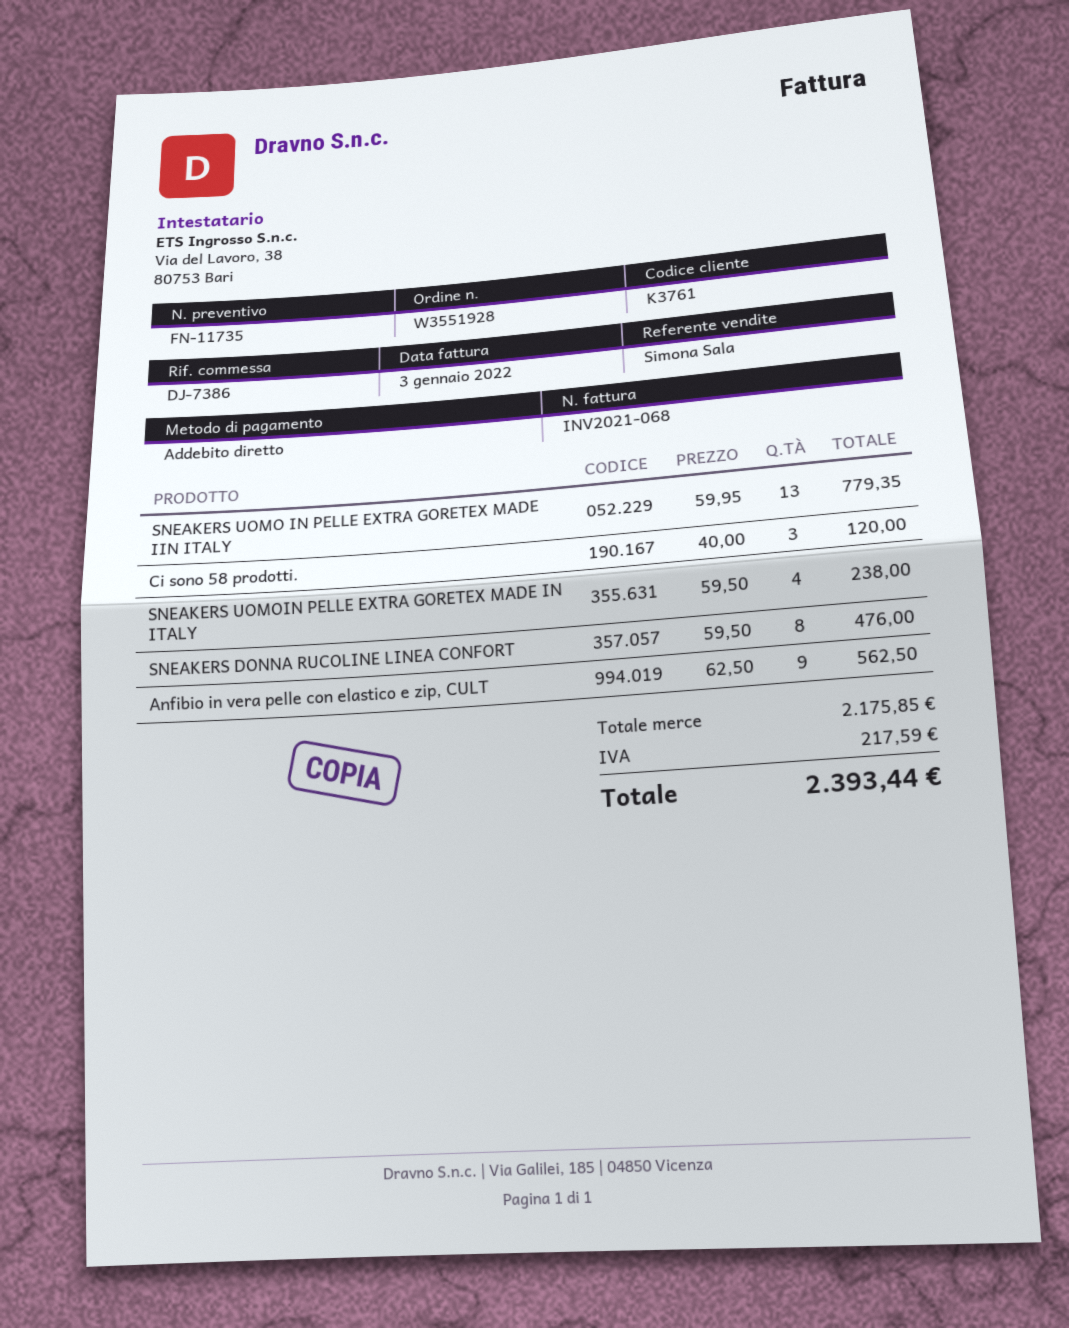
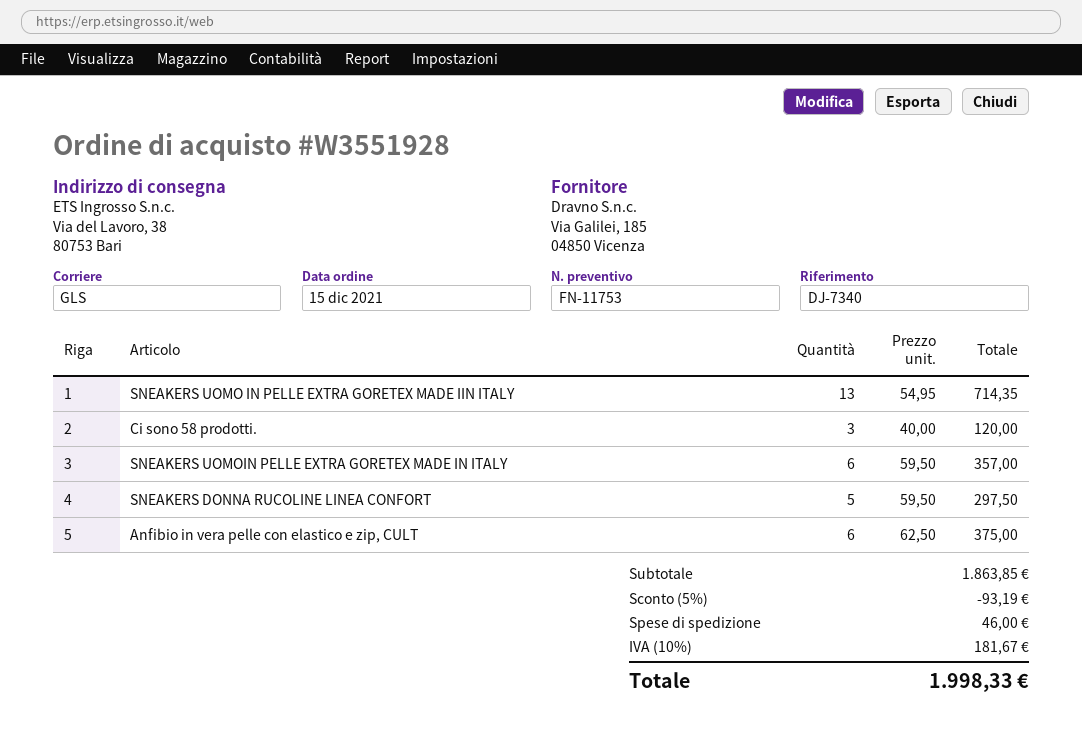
quote number: FN-11735 -> FN-11753
reference: DJ-7386 -> DJ-7340
SNEAKERS UOMO IN PELLE EXTRA GORETEX MADE IIN ITALY: 13 x 59.95 = 779.35 -> 13 x 54.95 = 714.35
SNEAKERS UOMOIN PELLE EXTRA GORETEX MADE IN ITALY: 4 x 59.50 = 238.00 -> 6 x 59.50 = 357.00
SNEAKERS DONNA RUCOLINE LINEA CONFORT: 8 x 59.50 = 476.00 -> 5 x 59.50 = 297.50
Anfibio in vera pelle con elastico e zip, CULT: 9 x 62.50 = 562.50 -> 6 x 62.50 = 375.00
subtotal: 2175.85 -> 1863.85
discount: none -> 5% = 93.19
shipping: none -> 46.00
tax: 217.59 -> 181.67
total: 2393.44 -> 1998.33

